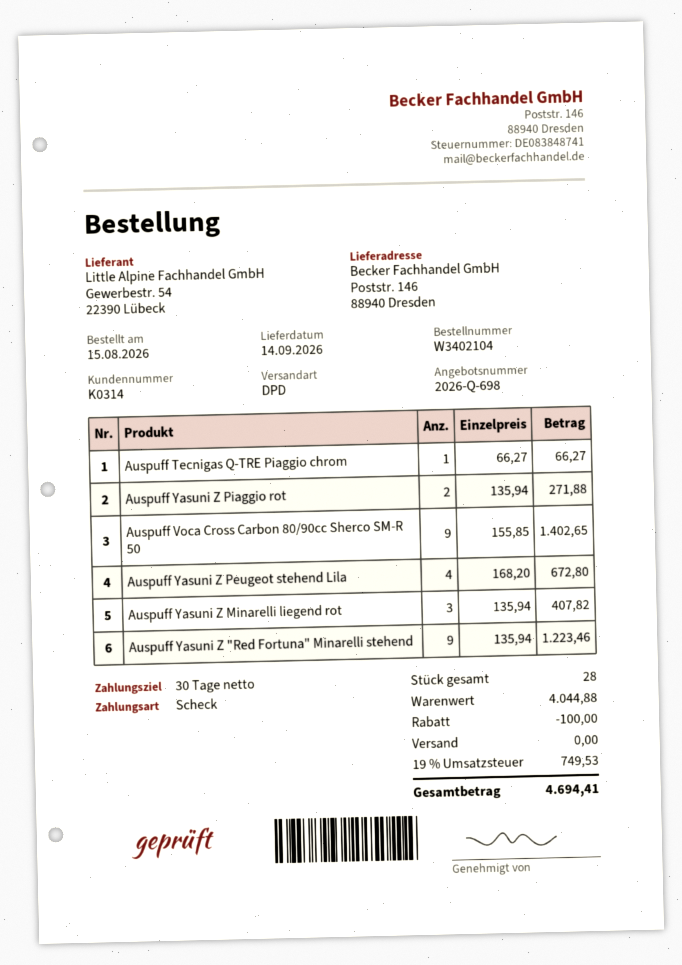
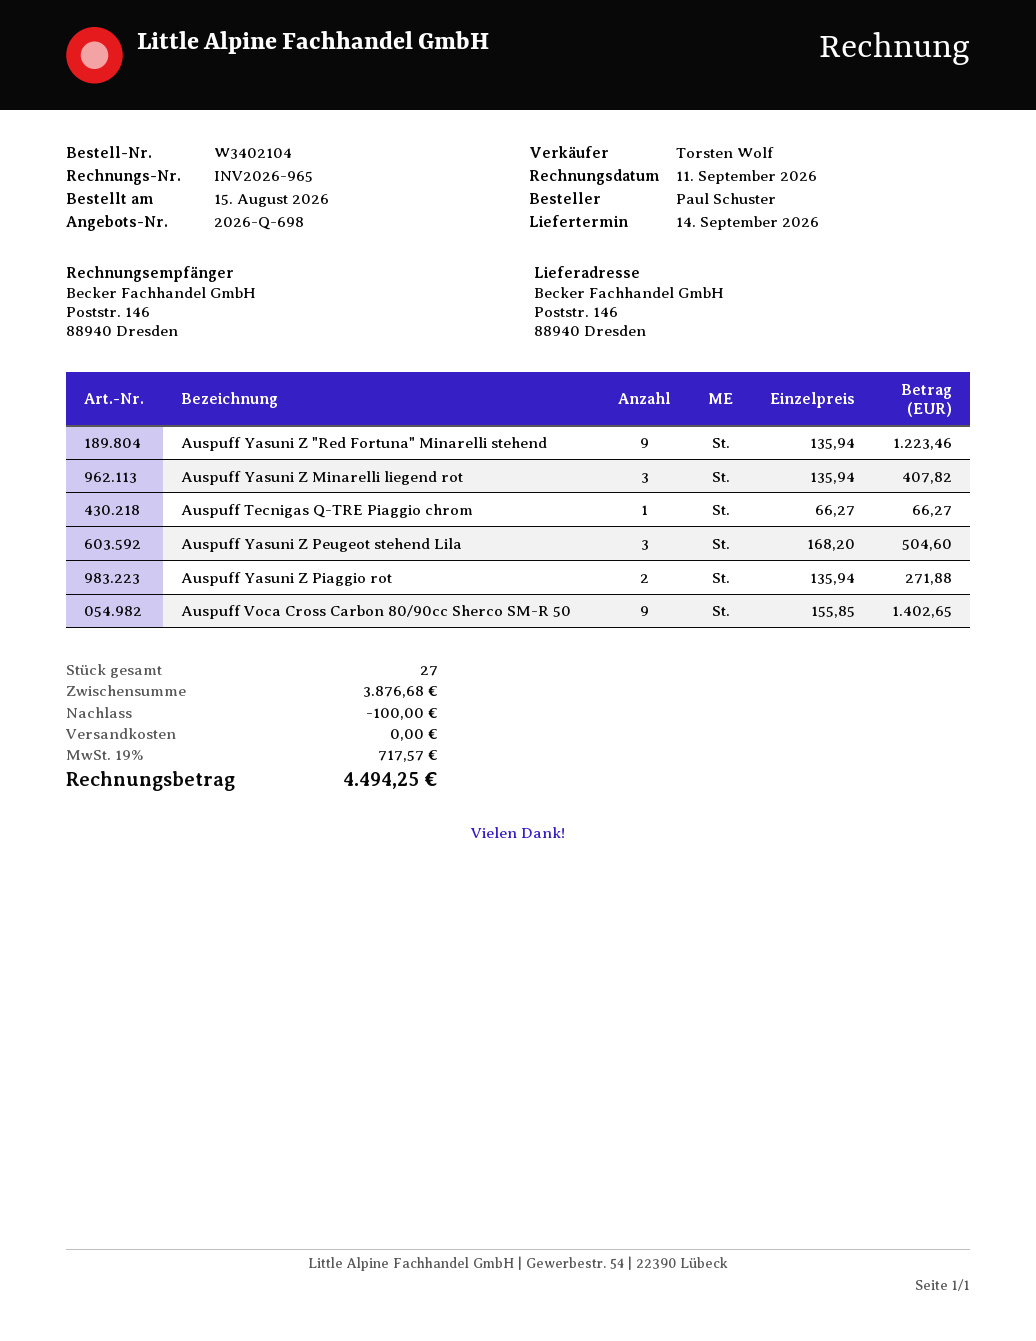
Auspuff Yasuni Z Peugeot stehend Lila: 4 x 168.20 = 672.80 -> 3 x 168.20 = 504.60
total quantity: 28 -> 27
subtotal: 4044.88 -> 3876.68
tax: 19% = 749.53 -> 19% = 717.57
total: 4694.41 -> 4494.25

